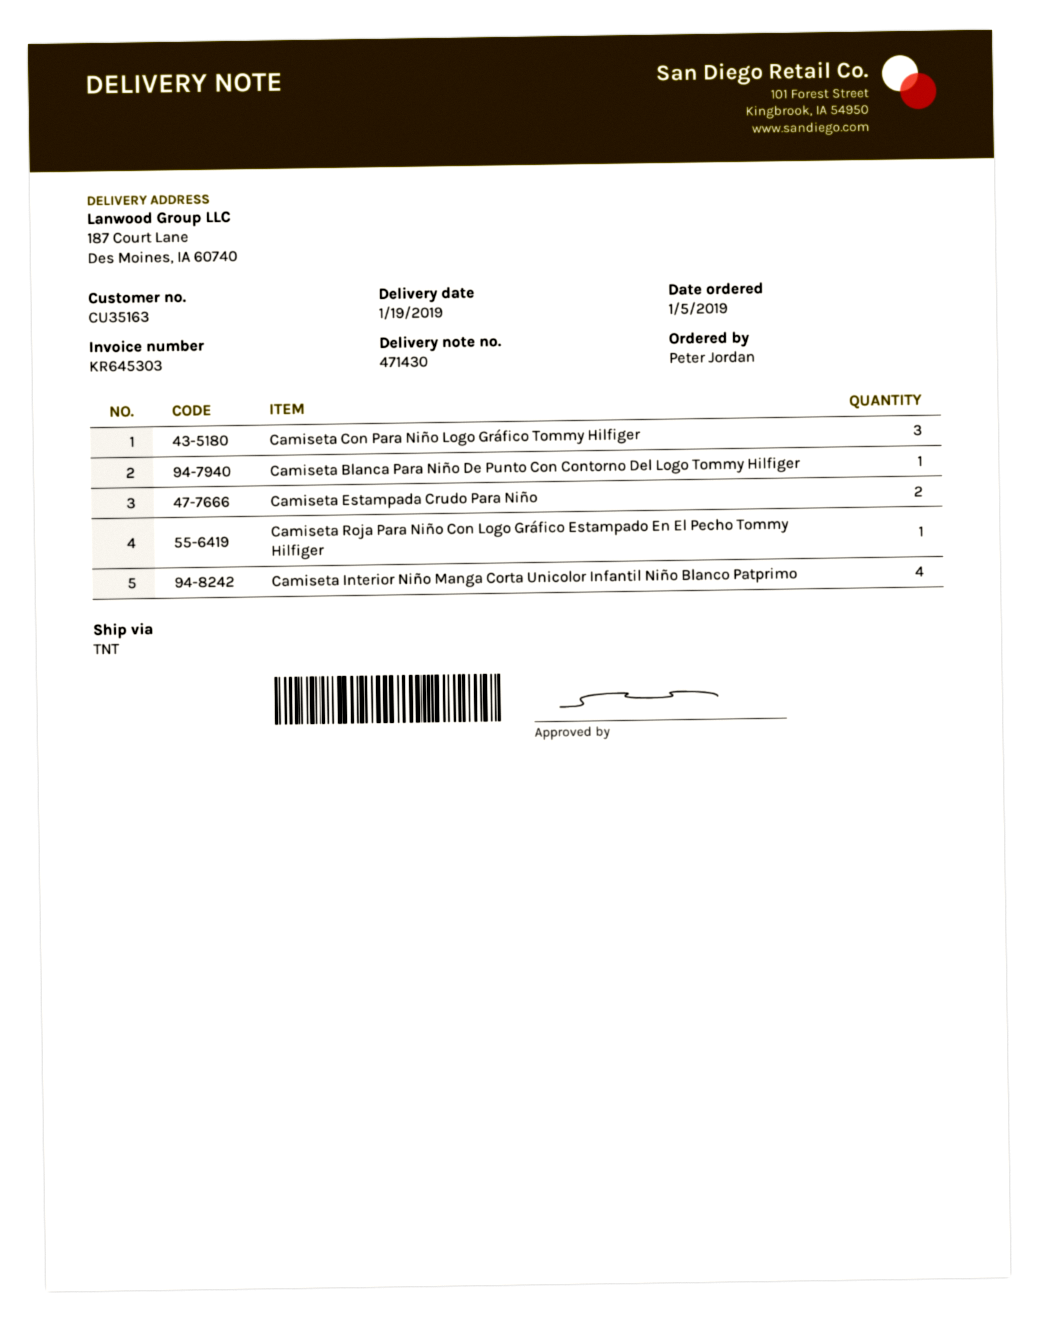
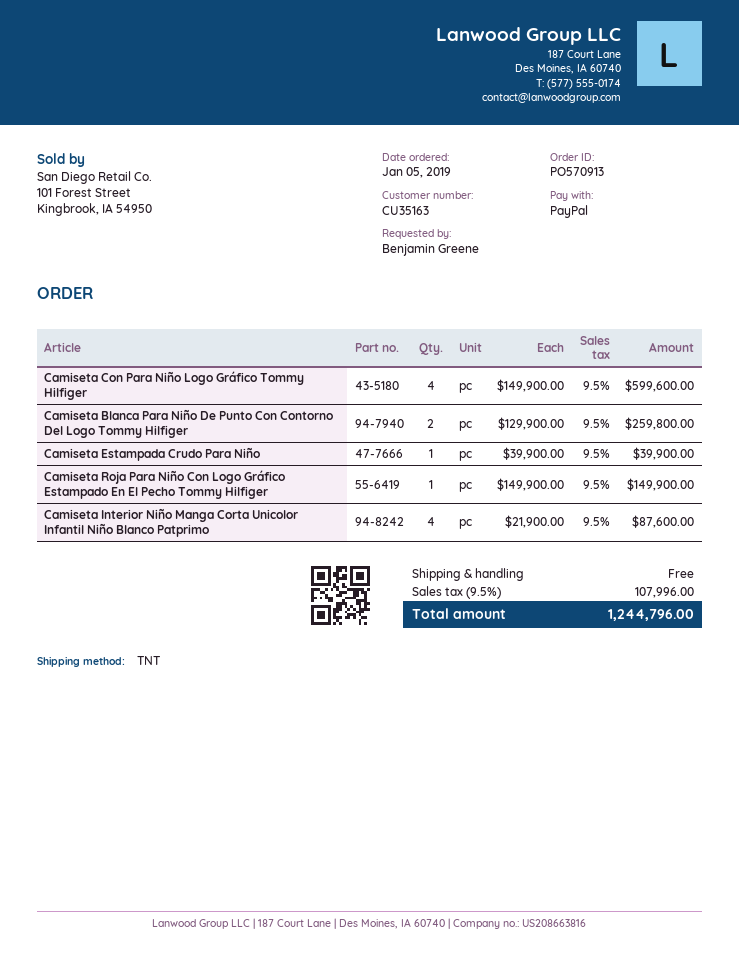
ordered by: Peter Jordan -> Benjamin Greene
Camiseta Con Para Niño Logo Gráfico Tommy Hilfiger: 3 -> 4
Camiseta Blanca Para Niño De Punto Con Contorno Del Logo Tommy Hilfiger: 1 -> 2
Camiseta Estampada Crudo Para Niño: 2 -> 1

